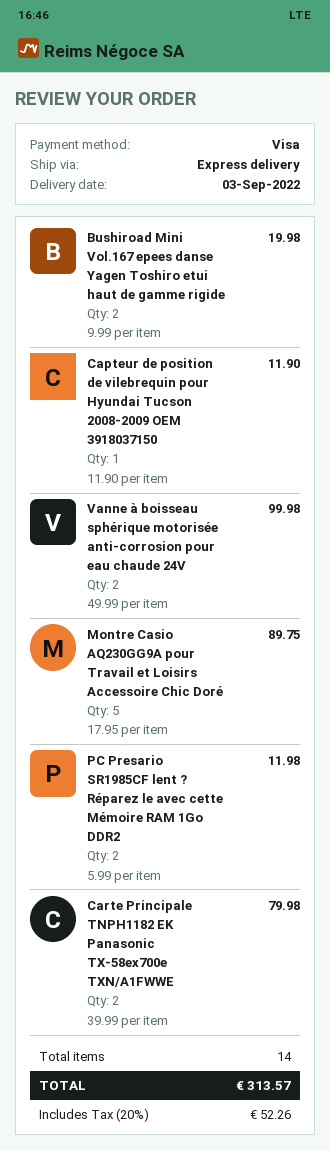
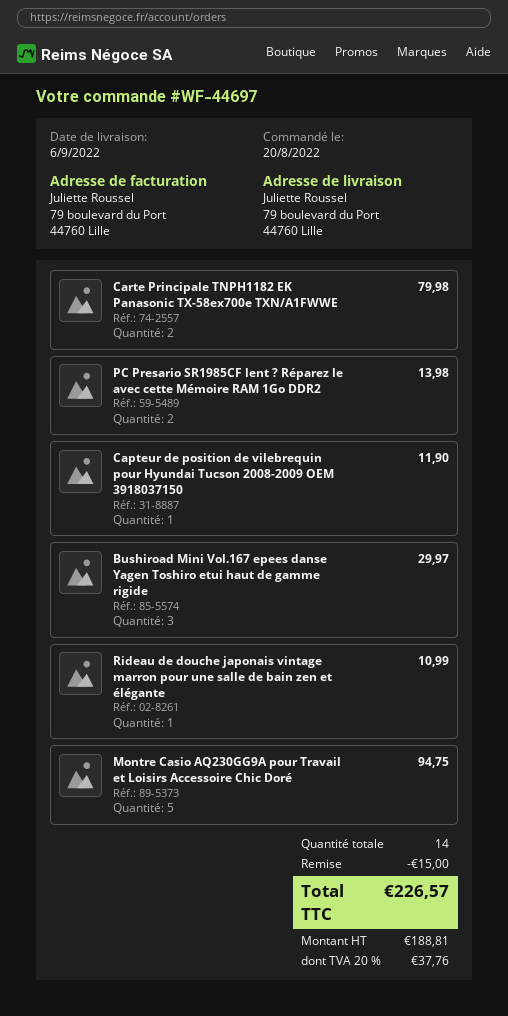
delivery date: 2022-09-03 -> 2022-09-06
Bushiroad Mini Vol.167 epees danse Yagen Toshiro etui haut de gamme rigide: 2 for 19.98 -> 3 for 29.97
Vanne à boisseau sphérique motorisée anti-corrosion pour eau chaude 24V: 2 for 99.98 -> none
Montre Casio AQ230GG9A pour Travail et Loisirs Accessoire Chic Doré: 5 for 89.75 -> 5 for 94.75
PC Presario SR1985CF lent ? Réparez le avec cette Mémoire RAM 1Go DDR2: 2 for 11.98 -> 2 for 13.98
Rideau de douche japonais vintage marron pour une salle de bain zen et élégante: none -> 1 for 10.99
discount: none -> 15.00
tax: 20% = 52.26 -> 20% = 37.76
total: 313.57 -> 226.57

